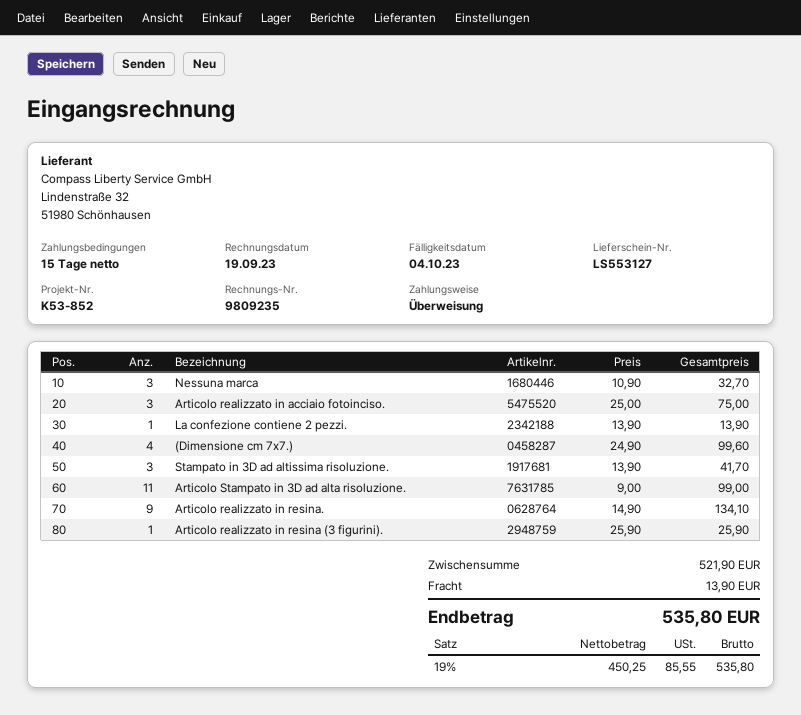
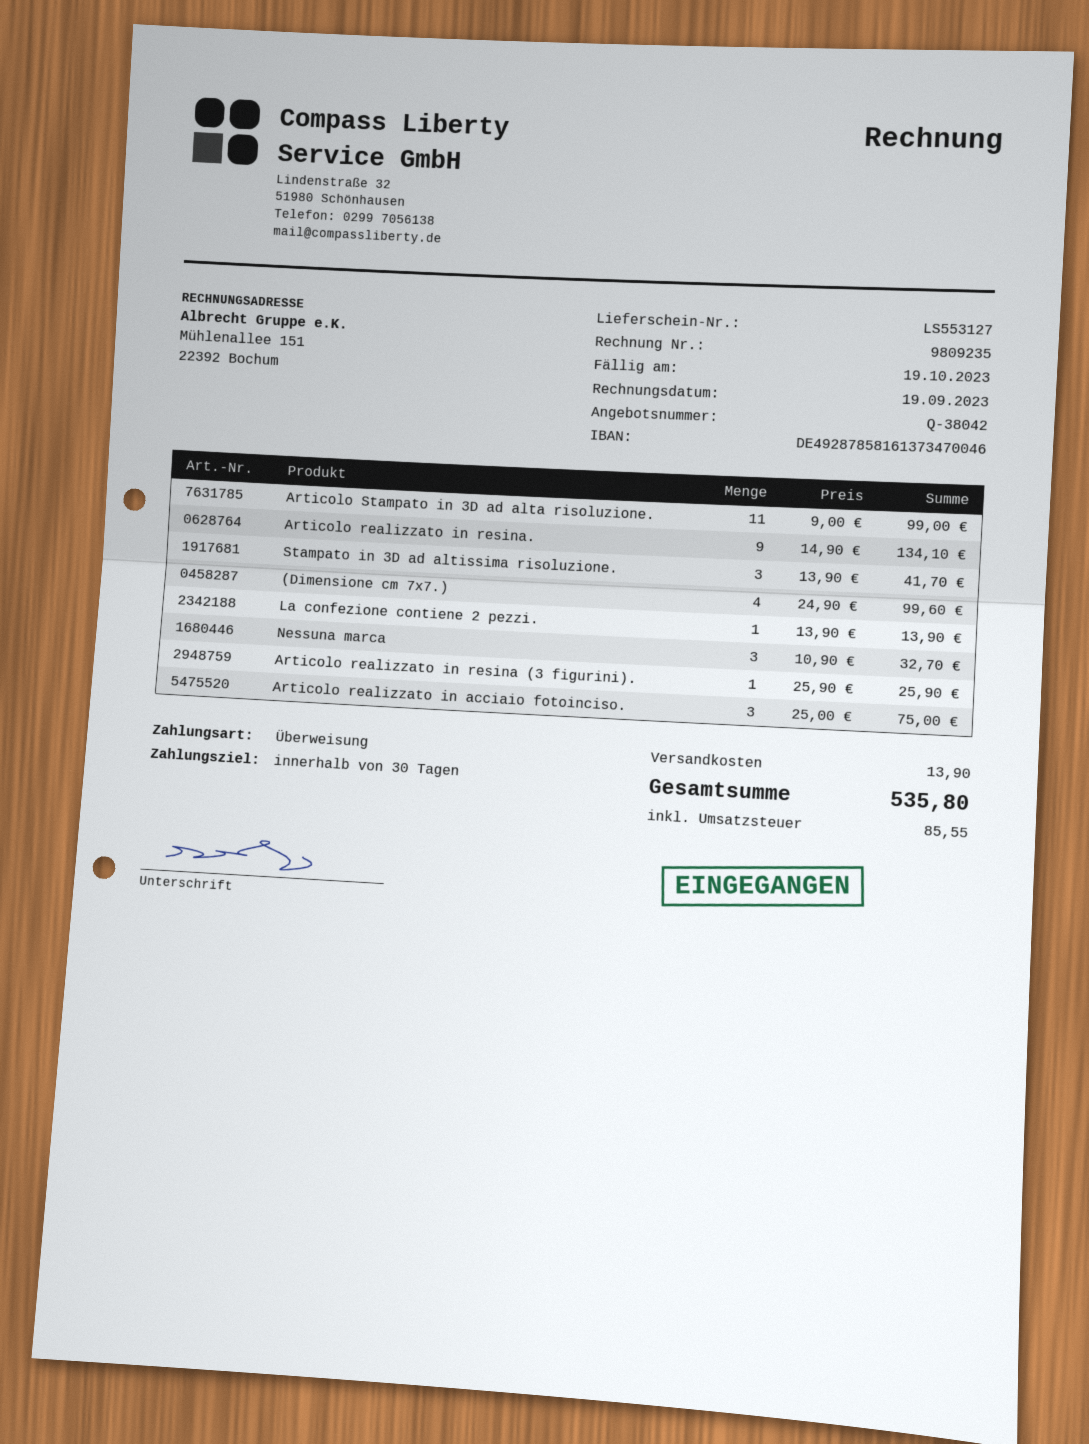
payment terms: 15 days -> 30 days
due date: 2023-10-04 -> 2023-10-19

